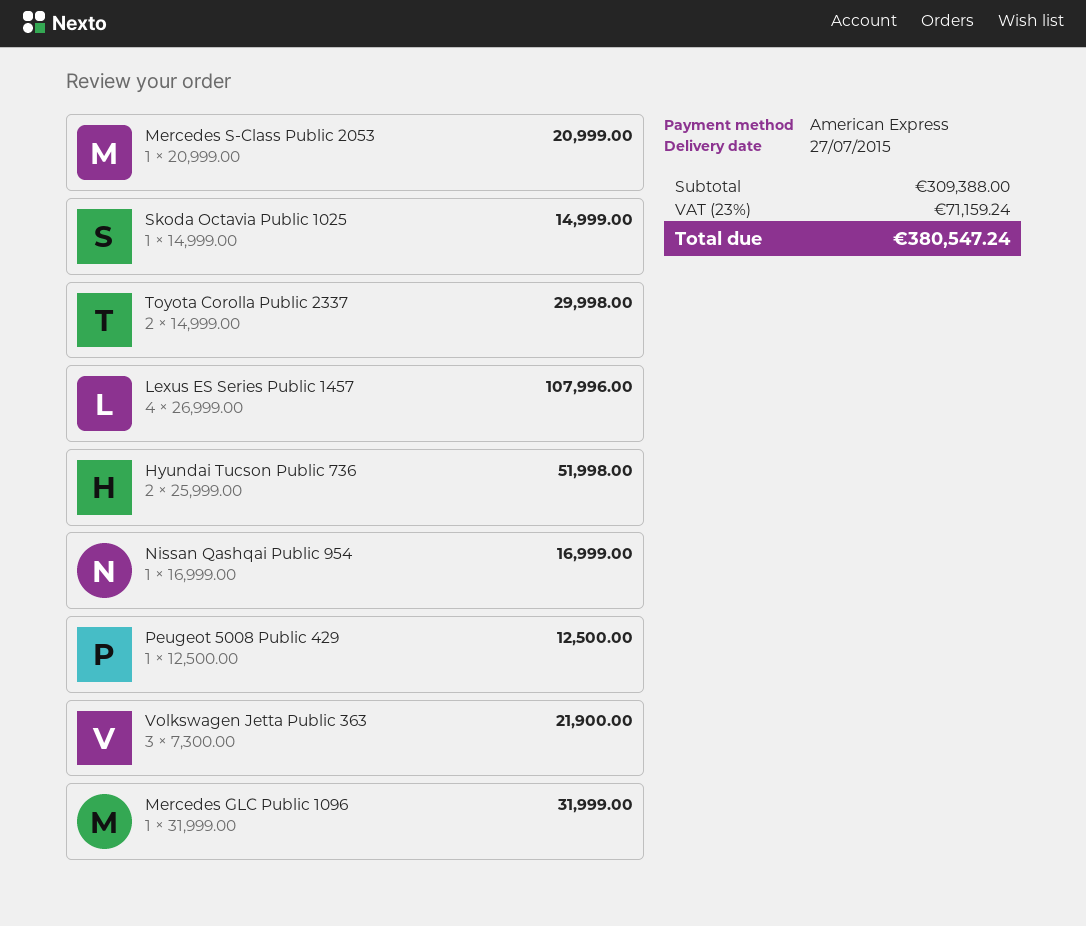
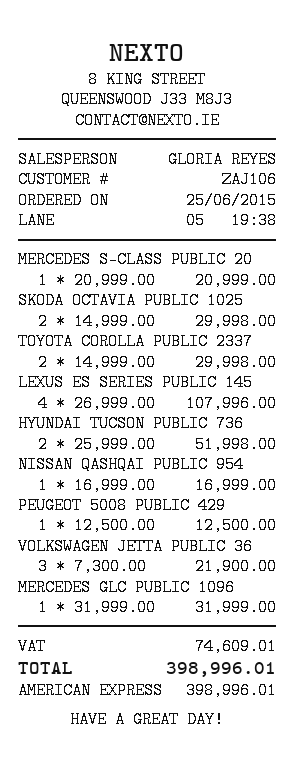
Skoda Octavia Public 1025: 1 x 14999.00 = 14999.00 -> 2 x 14999.00 = 29998.00
tax: 71159.24 -> 74609.01
total: 380547.24 -> 398996.01

